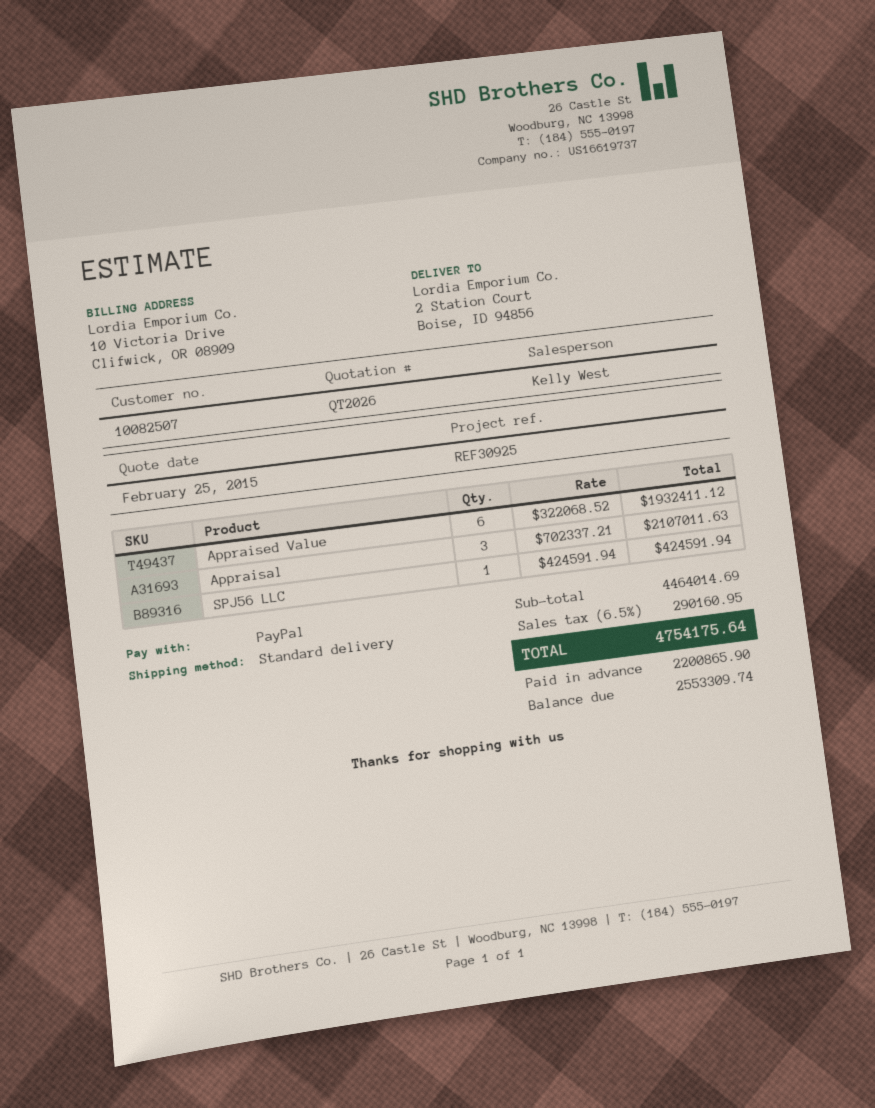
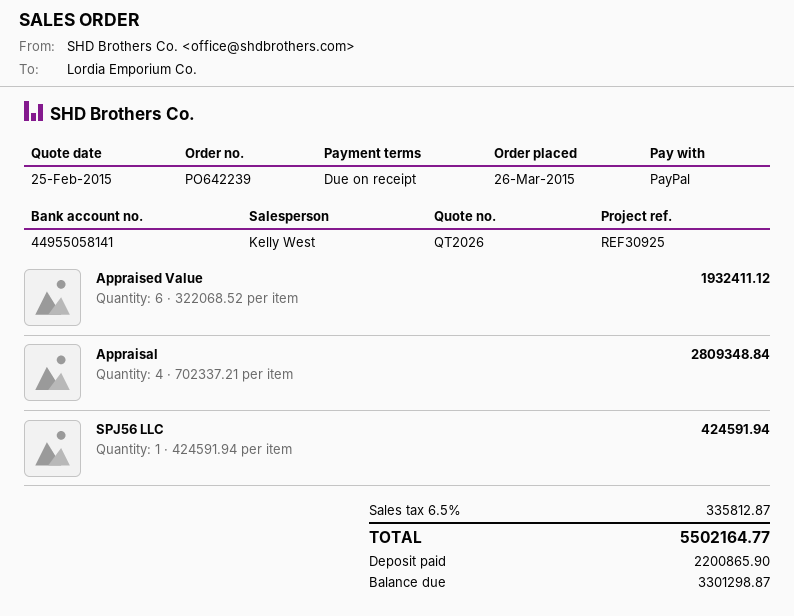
Appraisal: 3 x 702337.21 = 2107011.63 -> 4 x 702337.21 = 2809348.84
tax: 6.5% = 290160.95 -> 6.5% = 335812.87
total: 4754175.64 -> 5502164.77
balance: 2553309.74 -> 3301298.87

